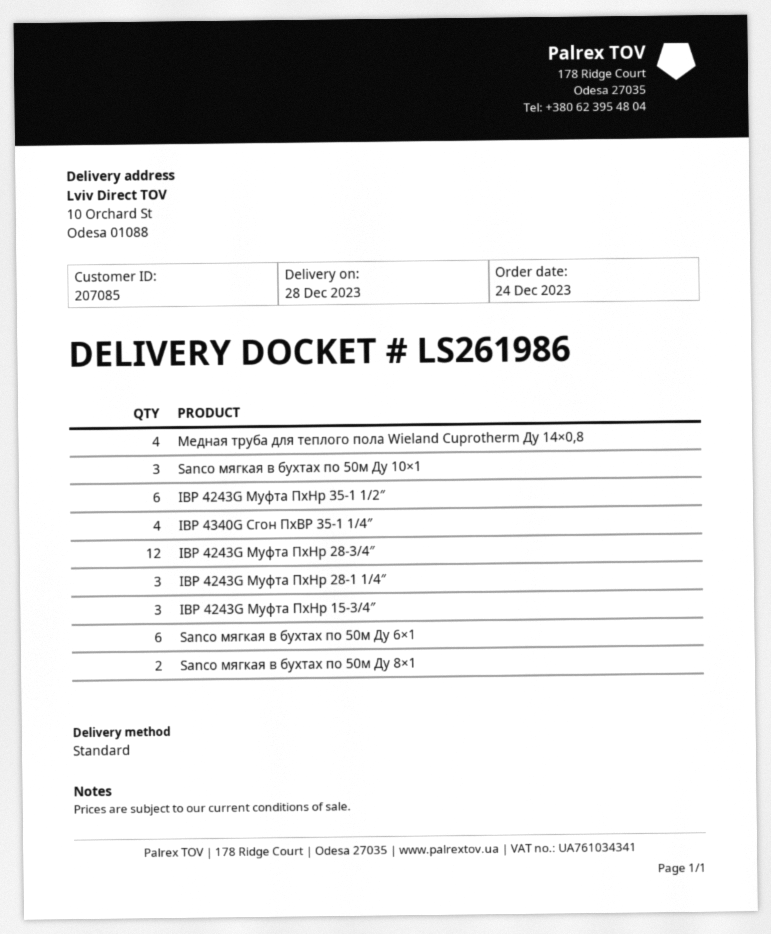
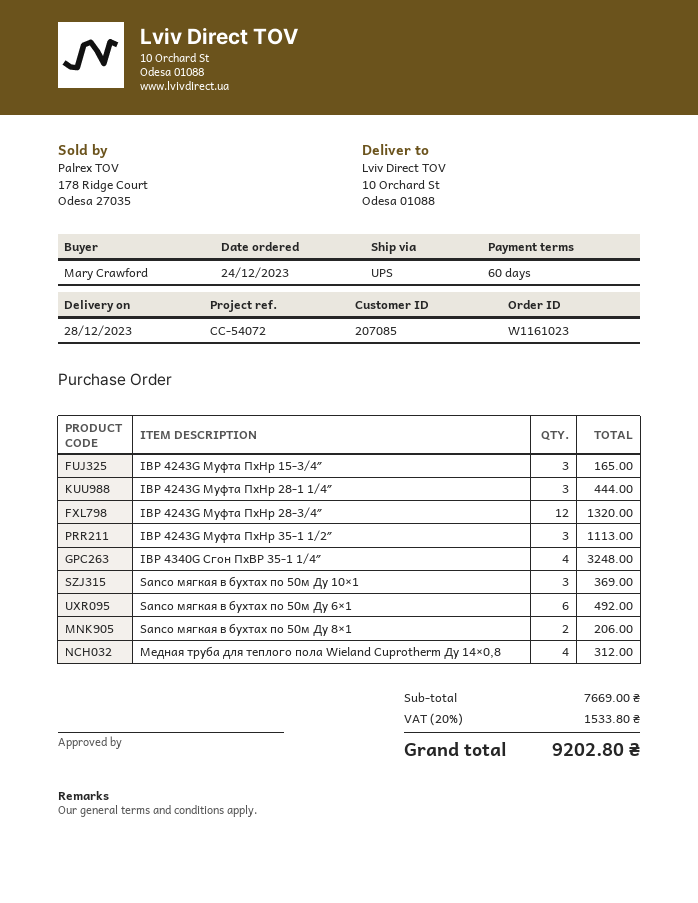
shipping method: standard -> UPS
IBP 4243G Муфта ПхНр 35-1 1/2″: 6 -> 3

